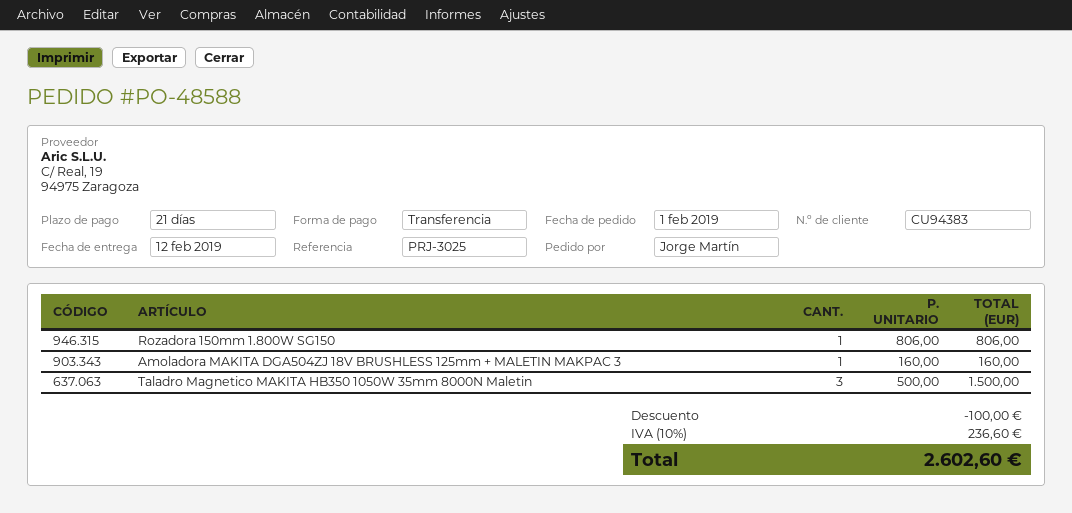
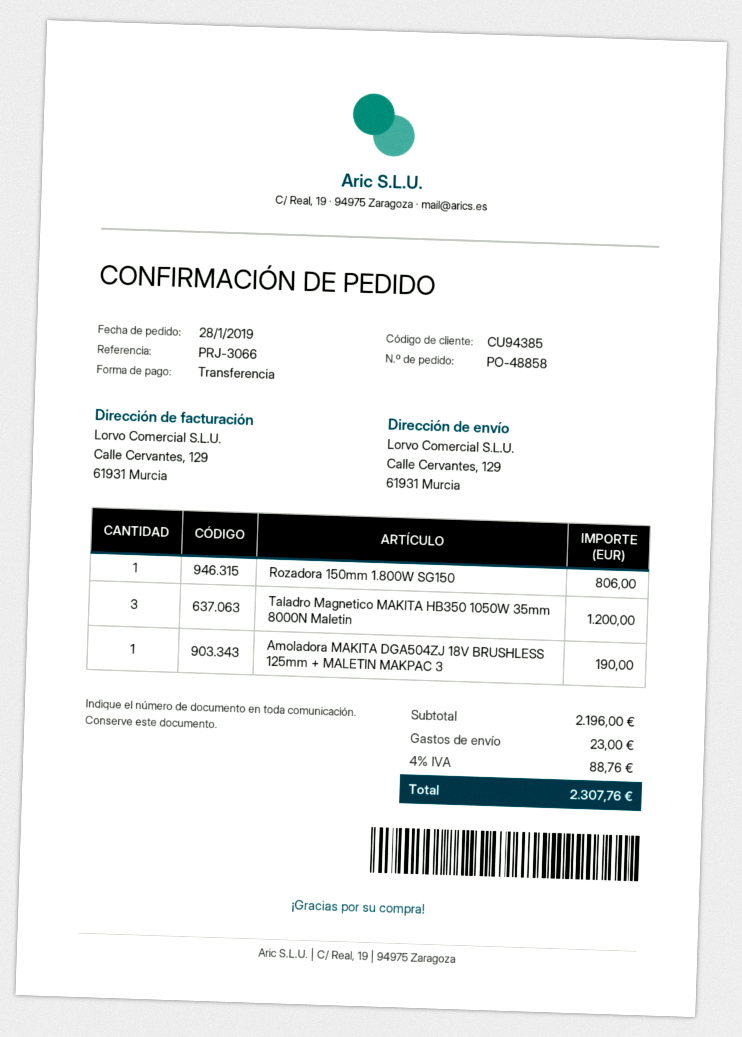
order number: PO-48588 -> PO-48858
order date: 2019-02-01 -> 2019-01-28
customer number: CU94383 -> CU94385
reference: PRJ-3025 -> PRJ-3066
Amoladora MAKITA DGA504ZJ 18V BRUSHLESS 125mm + MALETIN MAKPAC 3: 1 for 160.00 -> 1 for 190.00
Taladro Magnetico MAKITA HB350 1050W 35mm 8000N Maletin: 3 for 1500.00 -> 3 for 1200.00
discount: 100.00 -> none
shipping: none -> 23.00
tax: 10% = 236.60 -> 4% = 88.76
total: 2602.60 -> 2307.76

